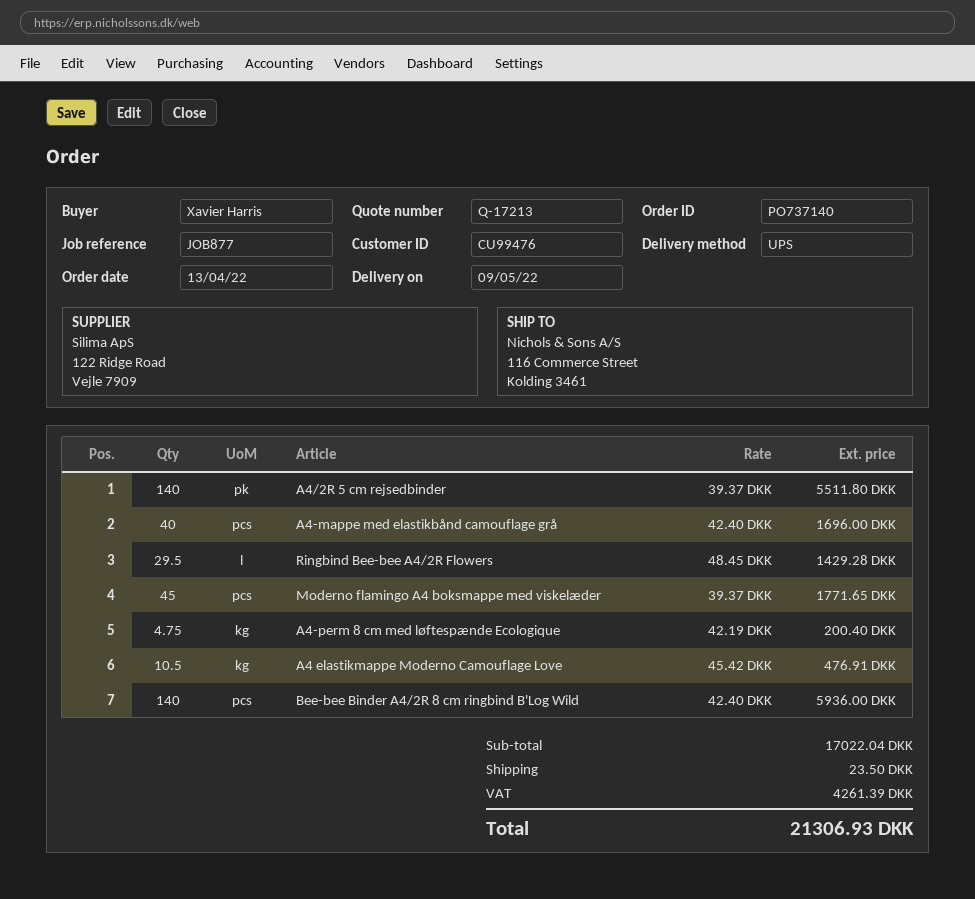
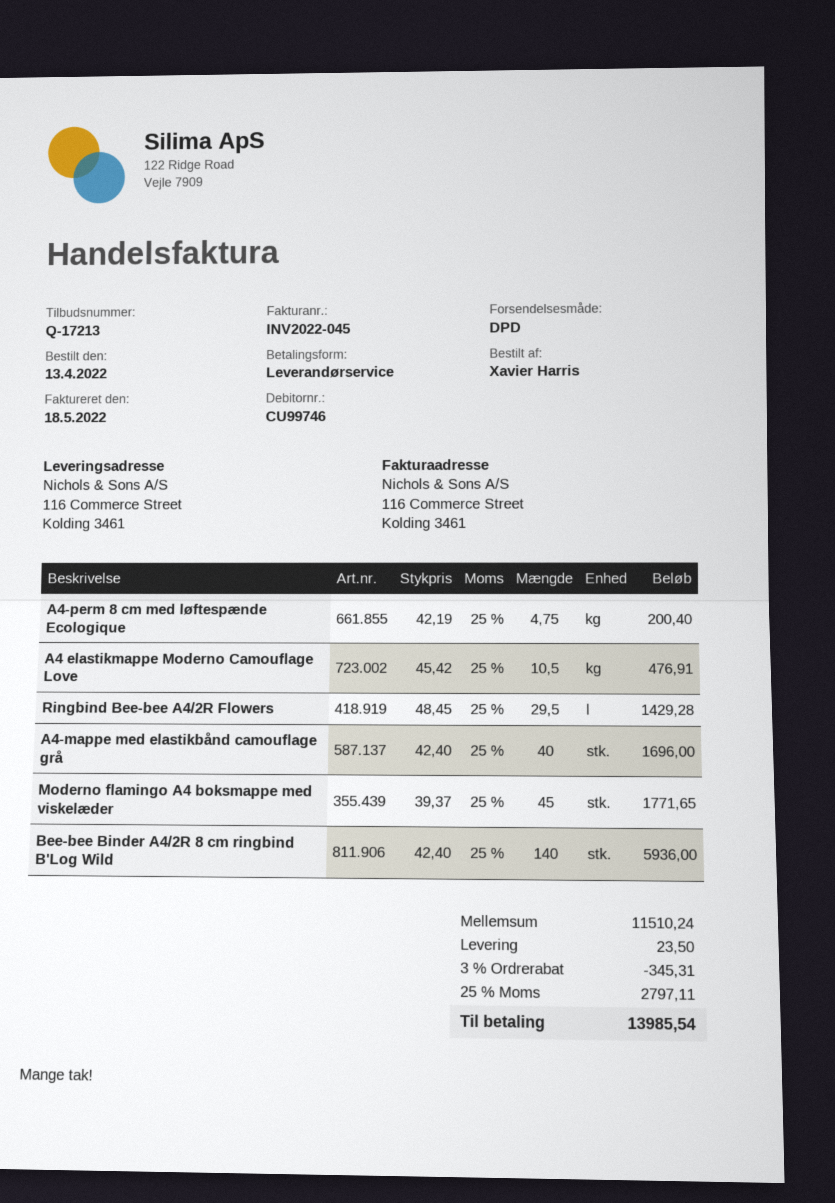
customer number: CU99476 -> CU99746
shipping method: UPS -> DPD
A4/2R 5 cm rejsedbinder: 140 x 39.37 = 5511.80 -> none
subtotal: 17022.04 -> 11510.24
discount: none -> 3% = 345.31
tax: 4261.39 -> 2797.11
total: 21306.93 -> 13985.54

